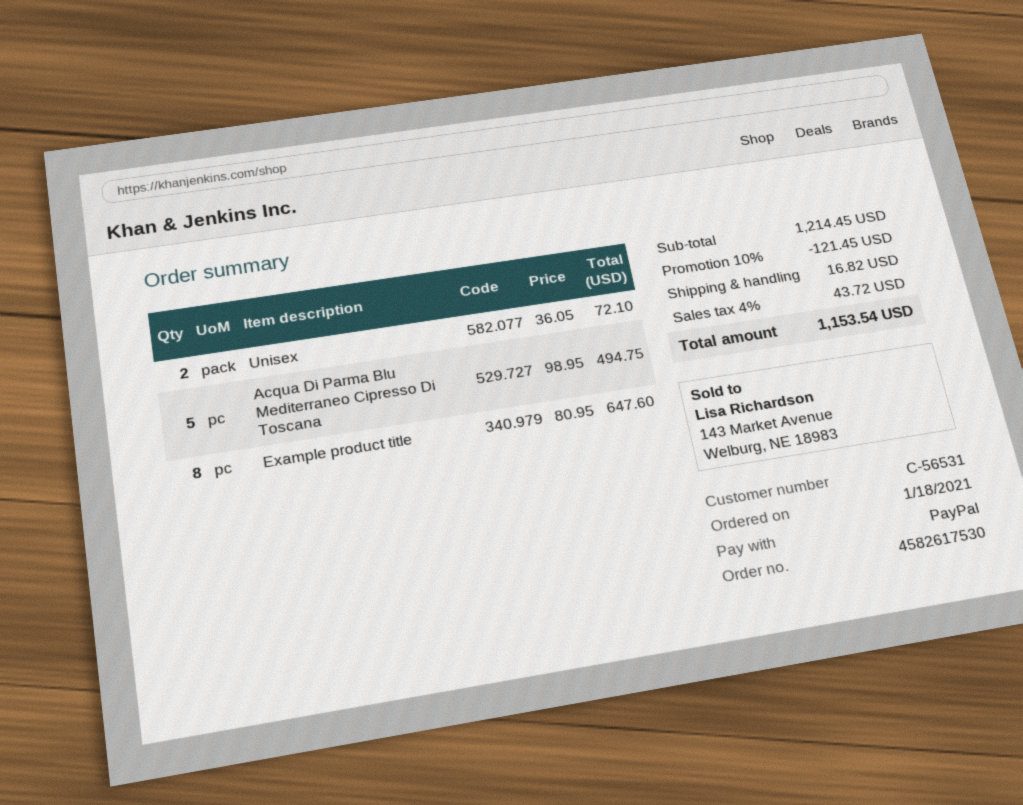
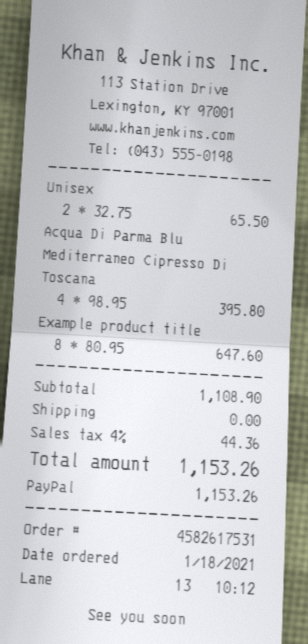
order number: 4582617530 -> 4582617531
Unisex: 2 x 36.05 = 72.10 -> 2 x 32.75 = 65.50
Acqua Di Parma Blu Mediterraneo Cipresso Di Toscana: 5 x 98.95 = 494.75 -> 4 x 98.95 = 395.80
subtotal: 1214.45 -> 1108.90
discount: 10% = 121.45 -> none
shipping: 16.82 -> 0.00
tax: 4% = 43.72 -> 4% = 44.36
total: 1153.54 -> 1153.26

